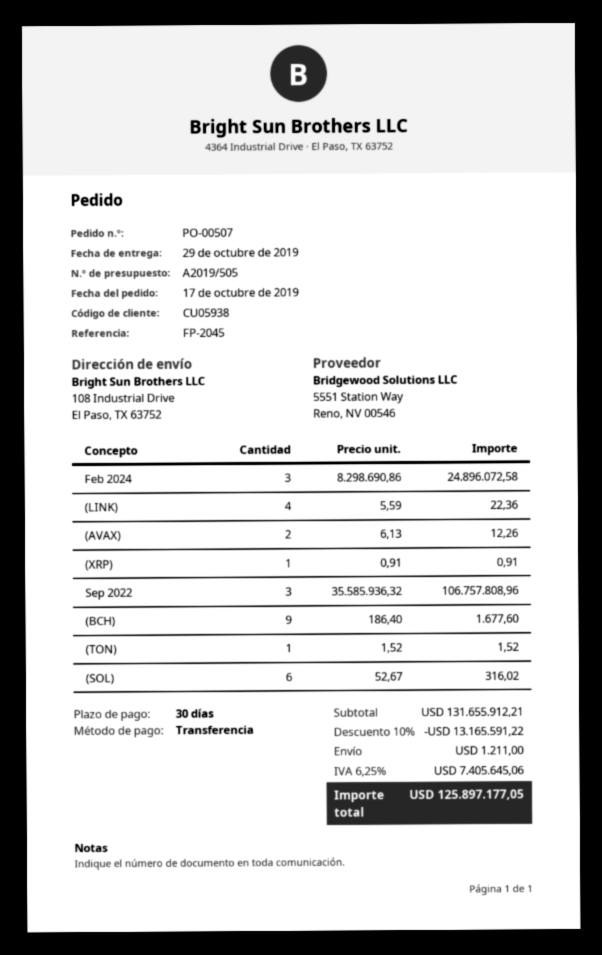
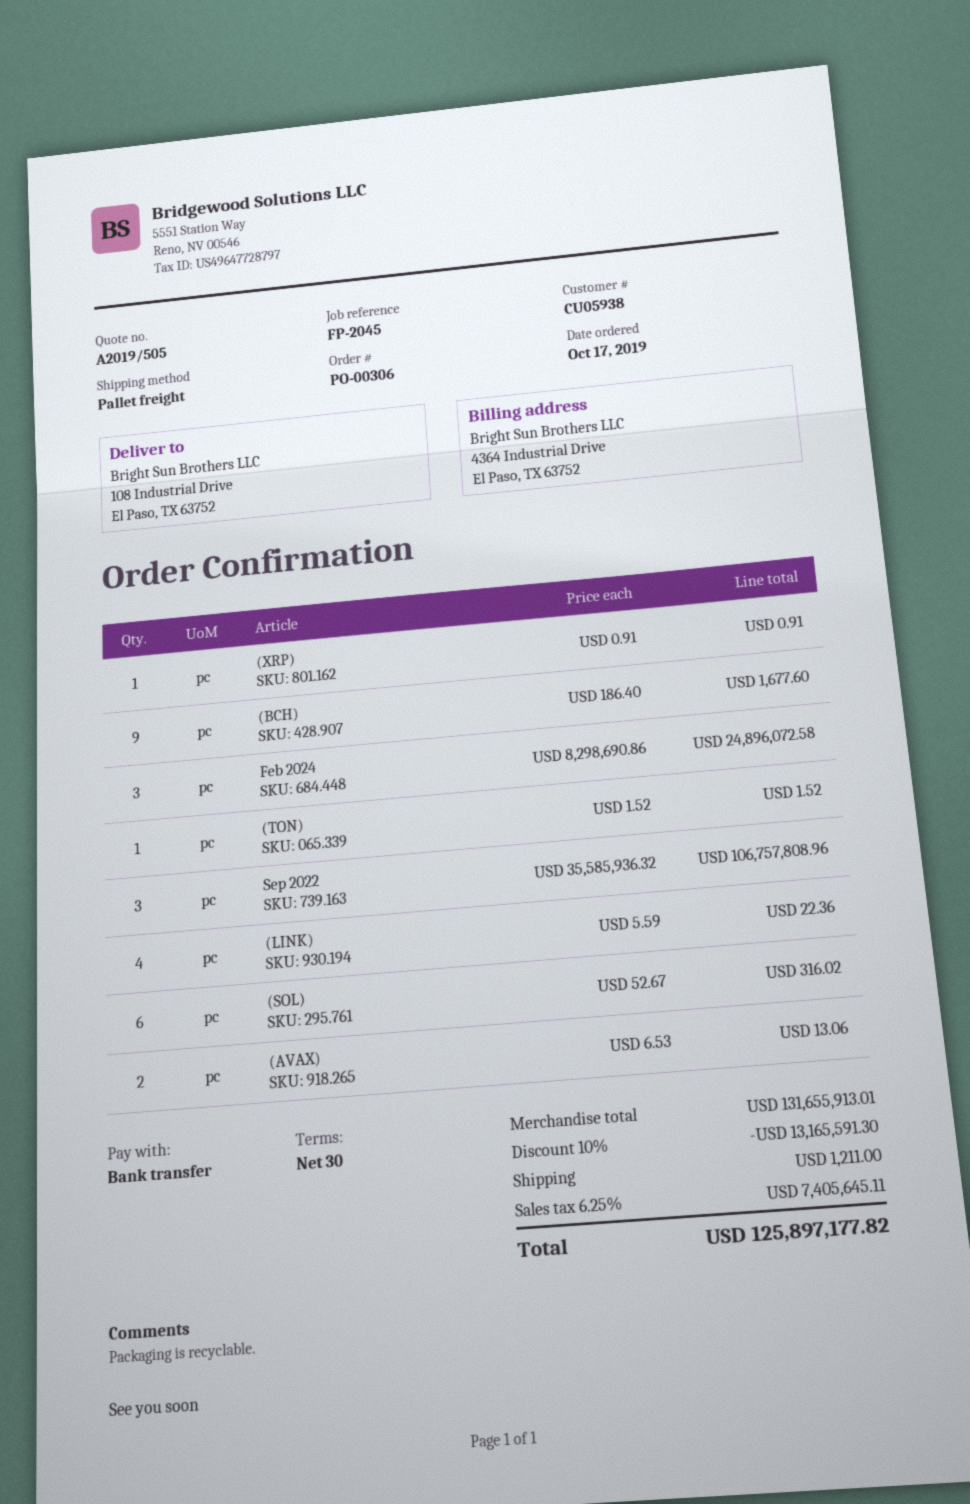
order number: PO-00507 -> PO-00306
(AVAX): 2 x 6.13 = 12.26 -> 2 x 6.53 = 13.06
subtotal: 131655912.21 -> 131655913.01
discount: 10% = 13165591.22 -> 10% = 13165591.30
tax: 6.25% = 7405645.06 -> 6.25% = 7405645.11
total: 125897177.05 -> 125897177.82

